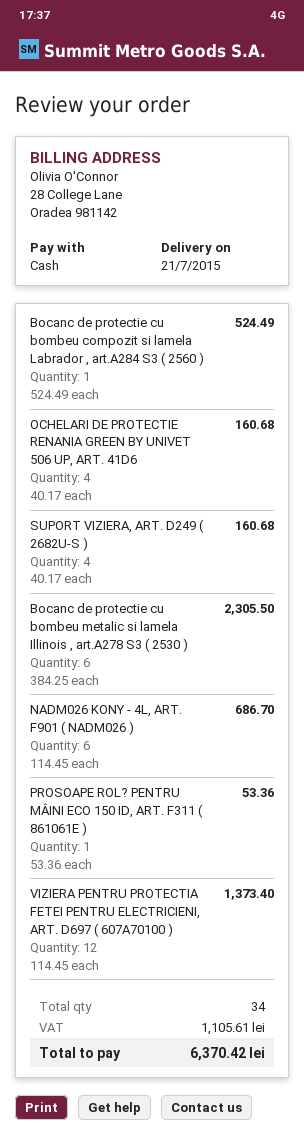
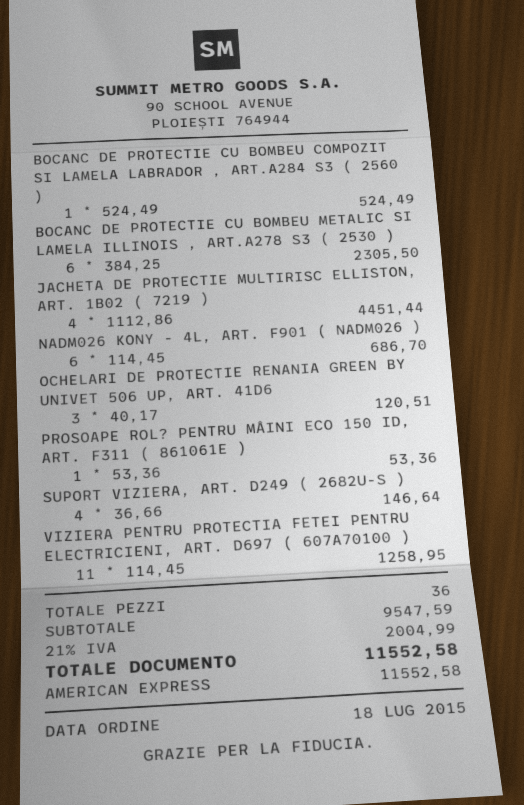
payment method: cash -> American Express
OCHELARI DE PROTECTIE RENANIA GREEN BY UNIVET 506 UP, ART. 41D6: 4 x 40.17 = 160.68 -> 3 x 40.17 = 120.51
SUPORT VIZIERA, ART. D249 ( 2682U-S ): 4 x 40.17 = 160.68 -> 4 x 36.66 = 146.64
VIZIERA PENTRU PROTECTIA FETEI PENTRU ELECTRICIENI, ART. D697 ( 607A70100 ): 12 x 114.45 = 1373.40 -> 11 x 114.45 = 1258.95
JACHETA DE PROTECTIE MULTIRISC ELLISTON, ART. 1B02 ( 7219 ): none -> 4 x 1112.86 = 4451.44
total quantity: 34 -> 36
tax: 1105.61 -> 2004.99
total: 6370.42 -> 11552.58

